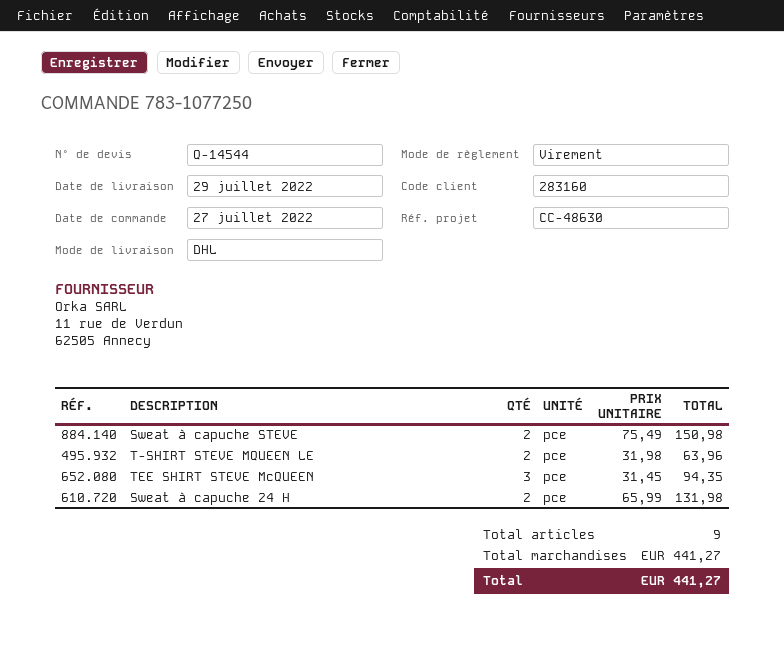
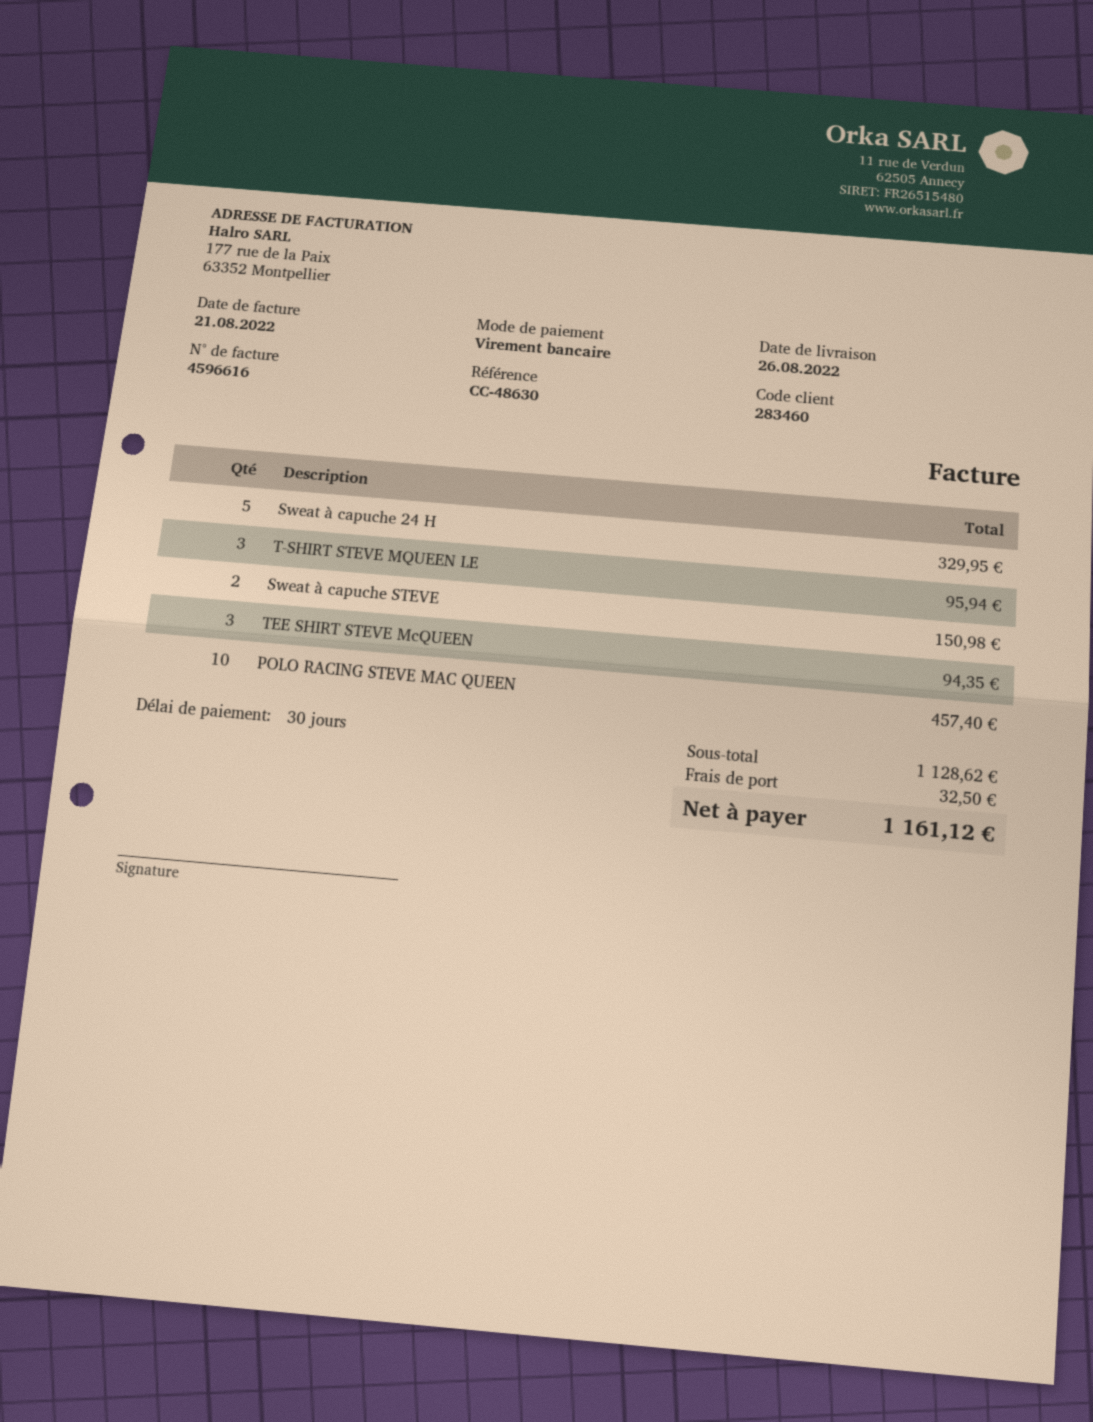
delivery date: 2022-07-29 -> 2022-08-26
customer number: 283160 -> 283460
T-SHIRT STEVE MQUEEN LE: 2 for 63.96 -> 3 for 95.94
Sweat à capuche 24 H: 2 for 131.98 -> 5 for 329.95
POLO RACING STEVE MAC QUEEN: none -> 10 for 457.40
subtotal: 441.27 -> 1128.62
shipping: none -> 32.50
total: 441.27 -> 1161.12

